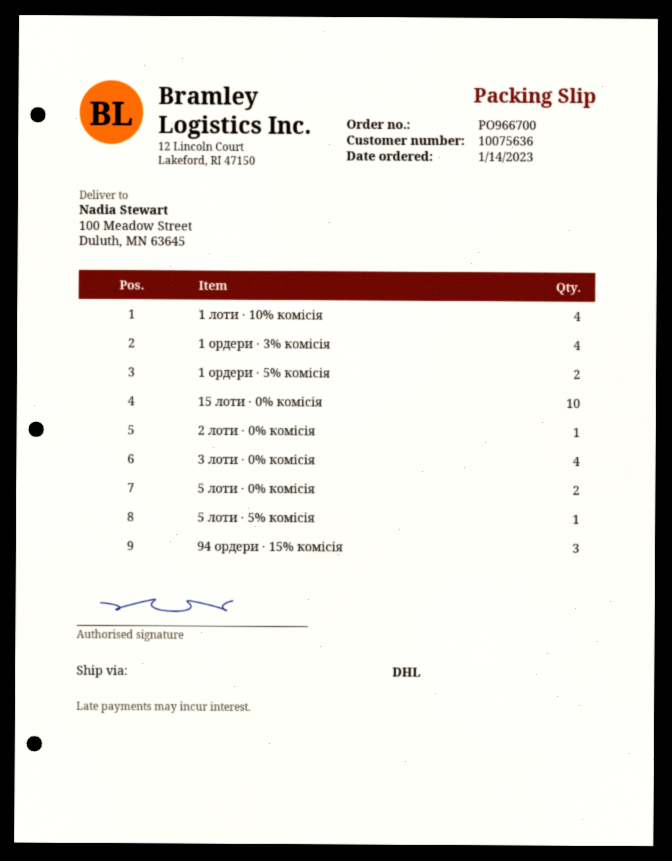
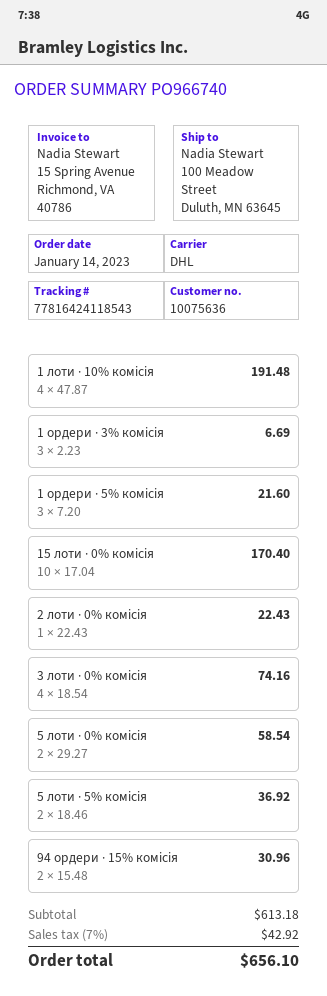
order number: PO966700 -> PO966740
1 ордери · 3% комісія: 4 -> 3
1 ордери · 5% комісія: 2 -> 3
5 лоти · 5% комісія: 1 -> 2
94 ордери · 15% комісія: 3 -> 2

